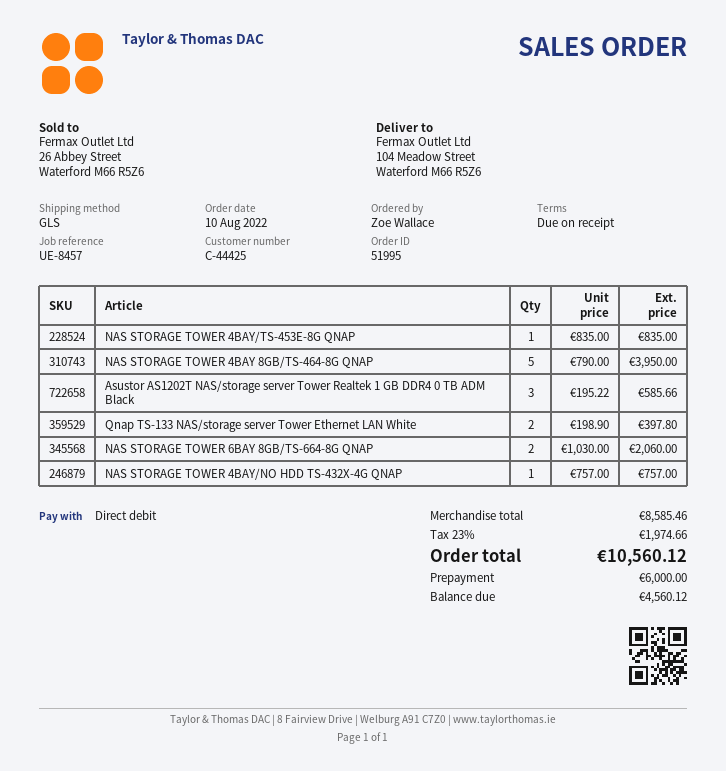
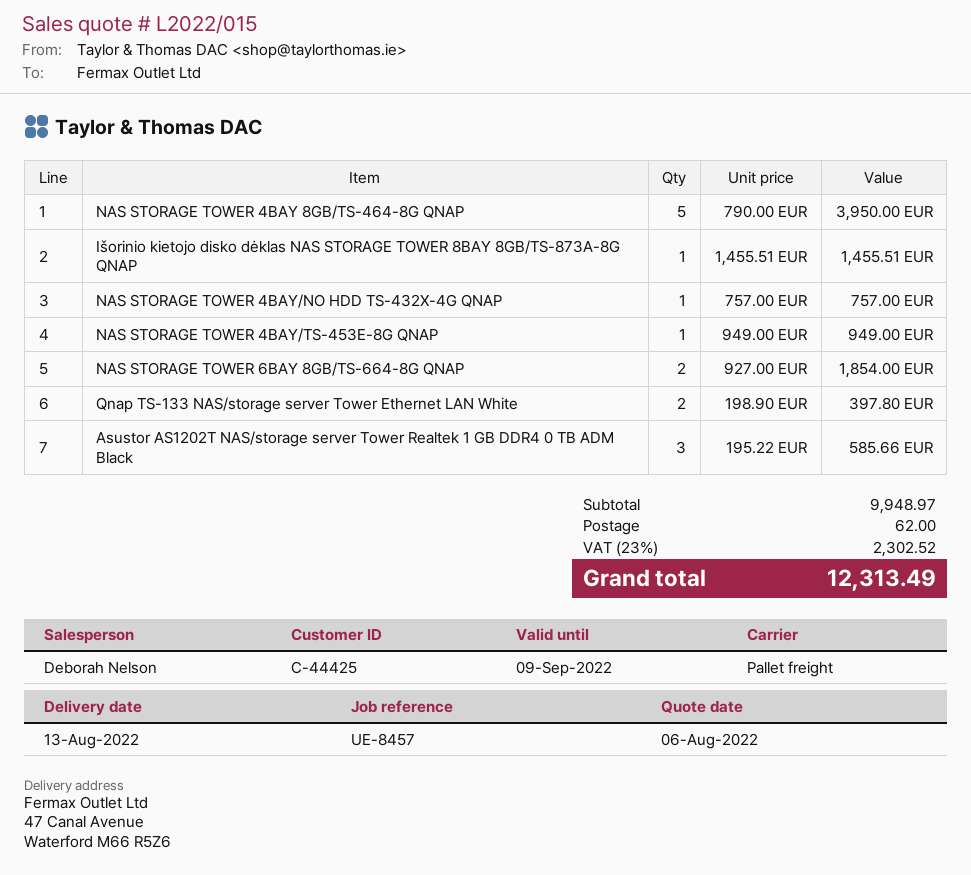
shipping method: GLS -> pallet freight
ship to: 104 Meadow Street, Waterford M66 R5Z6 -> 47 Canal Avenue, Waterford M66 R5Z6
NAS STORAGE TOWER 4BAY/TS-453E-8G QNAP: 1 x 835.00 = 835.00 -> 1 x 949.00 = 949.00
NAS STORAGE TOWER 6BAY 8GB/TS-664-8G QNAP: 2 x 1030.00 = 2060.00 -> 2 x 927.00 = 1854.00
Išorinio kietojo disko dėklas NAS STORAGE TOWER 8BAY 8GB/TS-873A-8G QNAP: none -> 1 x 1455.51 = 1455.51
subtotal: 8585.46 -> 9948.97
shipping: none -> 62.00
tax: 23% = 1974.66 -> 23% = 2302.52
total: 10560.12 -> 12313.49

